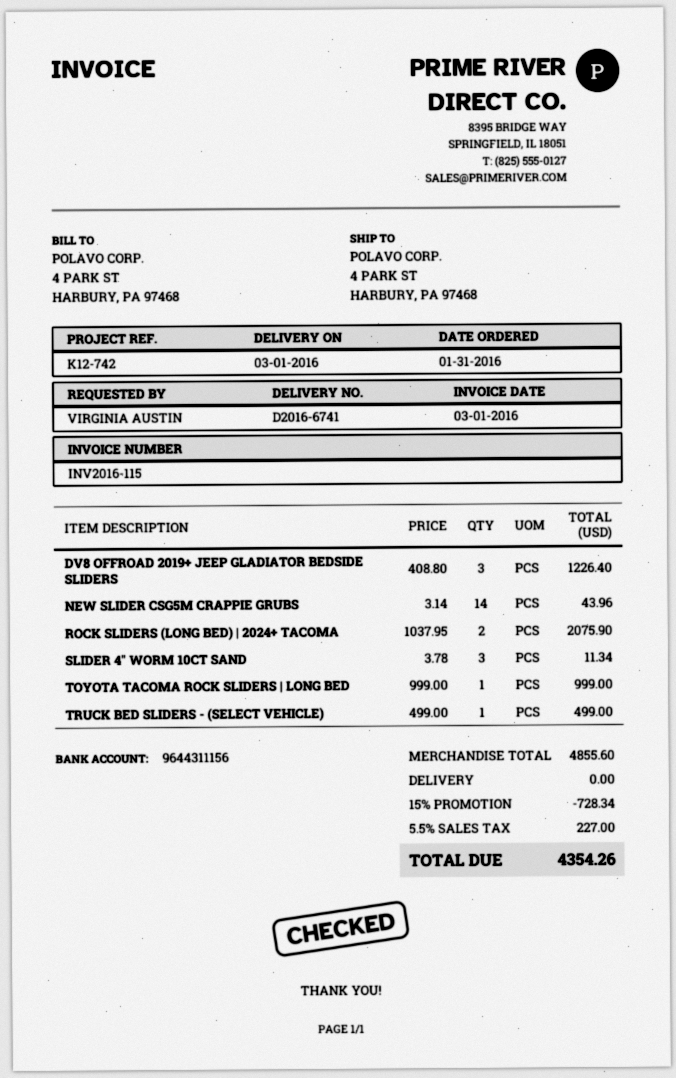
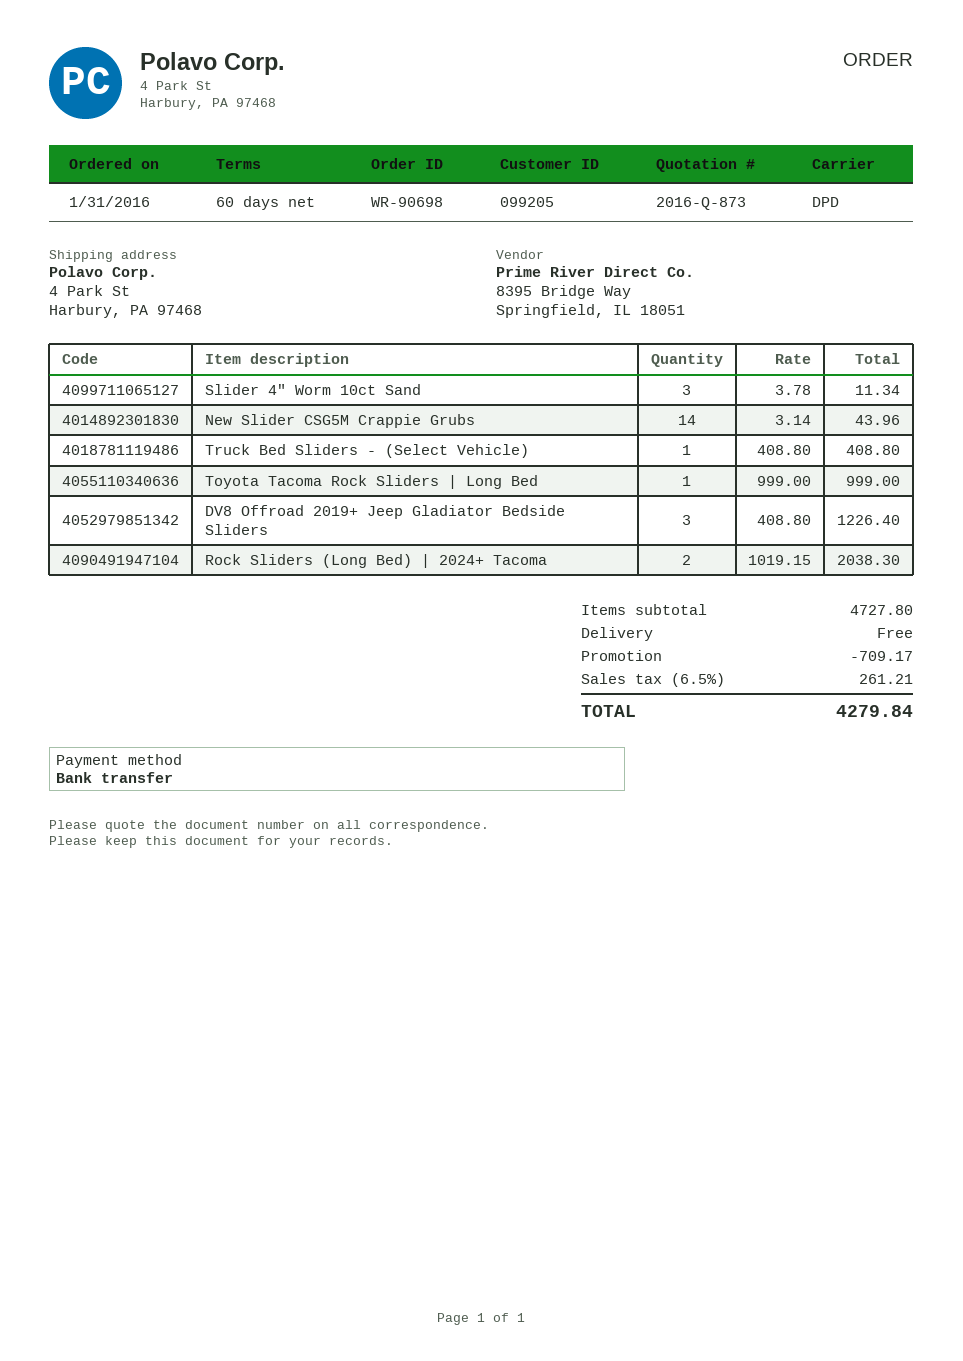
ROCK SLIDERS (LONG BED) | 2024+ TACOMA: 2 x 1037.95 = 2075.90 -> 2 x 1019.15 = 2038.30
TRUCK BED SLIDERS - (SELECT VEHICLE): 1 x 499.00 = 499.00 -> 1 x 408.80 = 408.80
subtotal: 4855.60 -> 4727.80
discount: 728.34 -> 709.17
tax: 5.5% = 227.00 -> 6.5% = 261.21
total: 4354.26 -> 4279.84

